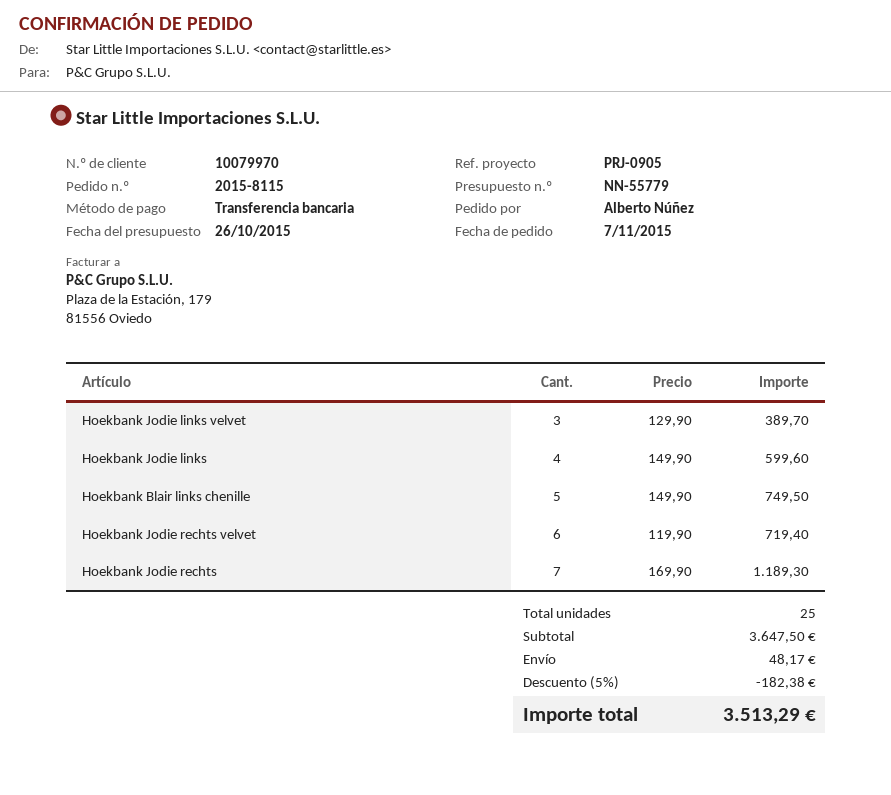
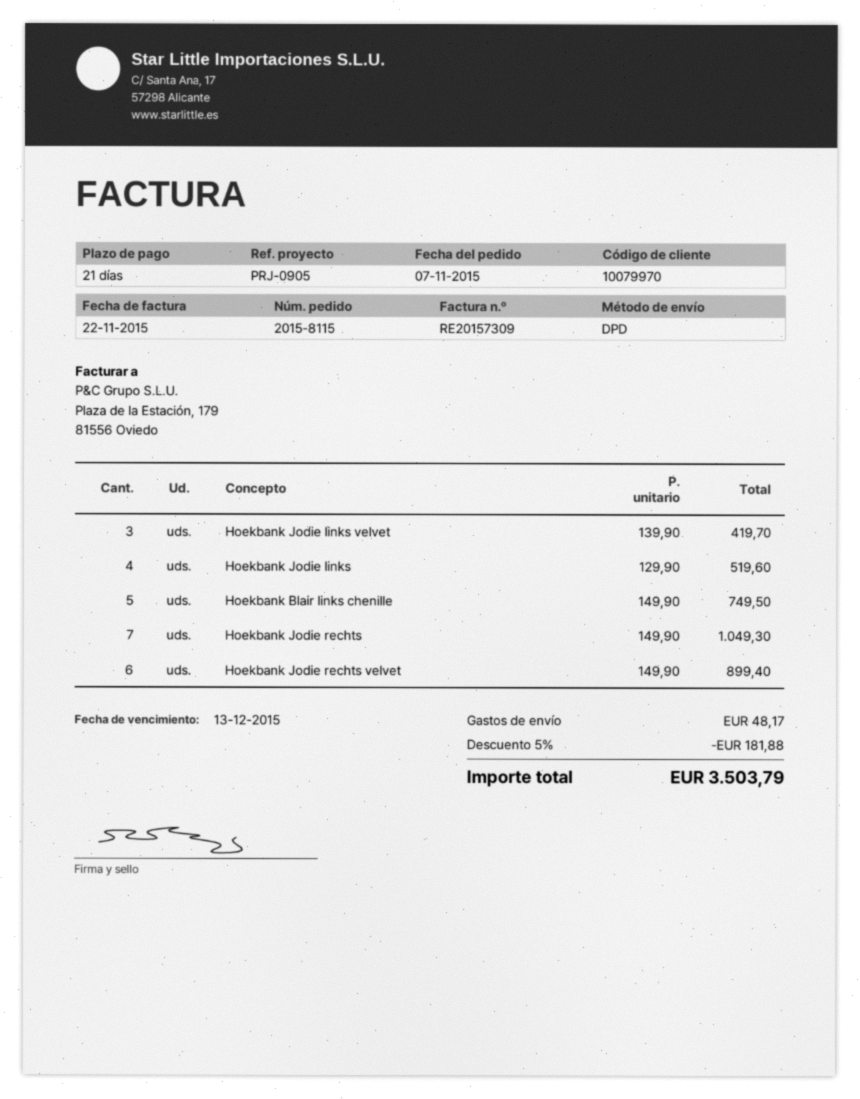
Hoekbank Jodie links velvet: 3 x 129.90 = 389.70 -> 3 x 139.90 = 419.70
Hoekbank Jodie links: 4 x 149.90 = 599.60 -> 4 x 129.90 = 519.60
Hoekbank Jodie rechts velvet: 6 x 119.90 = 719.40 -> 6 x 149.90 = 899.40
Hoekbank Jodie rechts: 7 x 169.90 = 1189.30 -> 7 x 149.90 = 1049.30
discount: 5% = 182.38 -> 5% = 181.88
total: 3513.29 -> 3503.79

